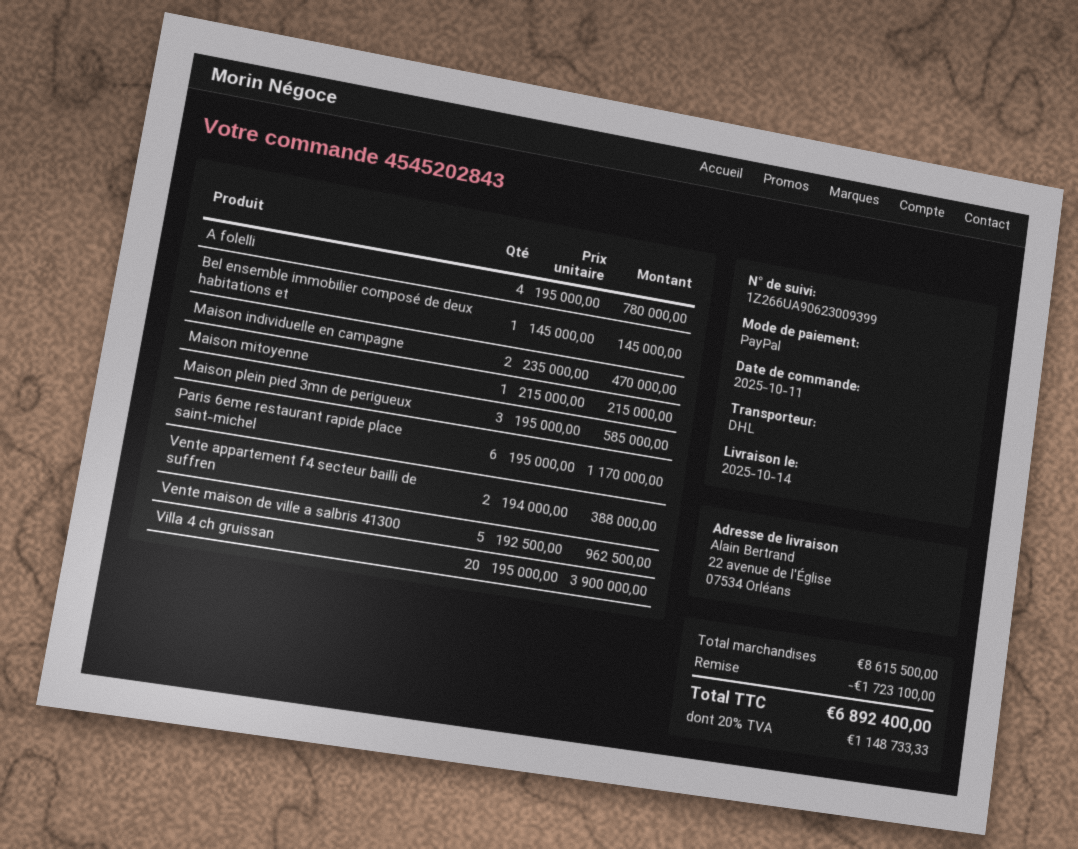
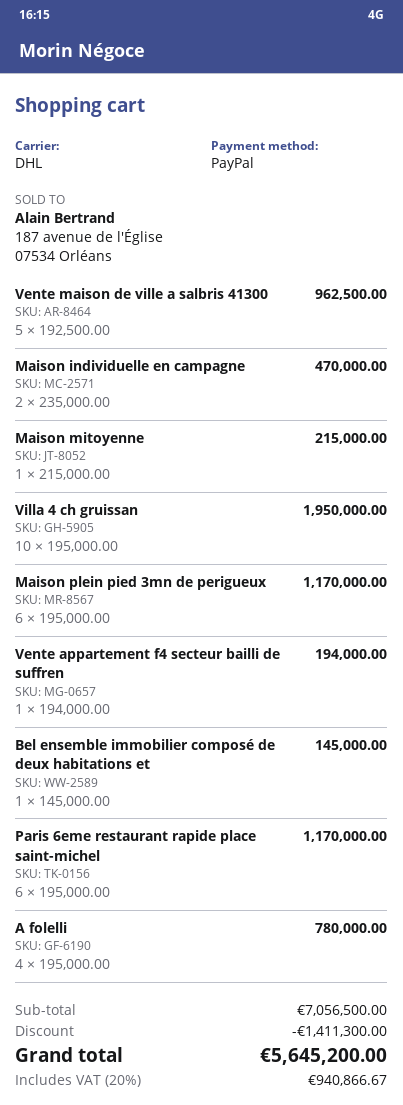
Maison plein pied 3mn de perigueux: 3 x 195000.00 = 585000.00 -> 6 x 195000.00 = 1170000.00
Vente appartement f4 secteur bailli de suffren: 2 x 194000.00 = 388000.00 -> 1 x 194000.00 = 194000.00
Villa 4 ch gruissan: 20 x 195000.00 = 3900000.00 -> 10 x 195000.00 = 1950000.00
subtotal: 8615500.00 -> 7056500.00
discount: 1723100.00 -> 1411300.00
tax: 20% = 1148733.33 -> 20% = 940866.67
total: 6892400.00 -> 5645200.00

